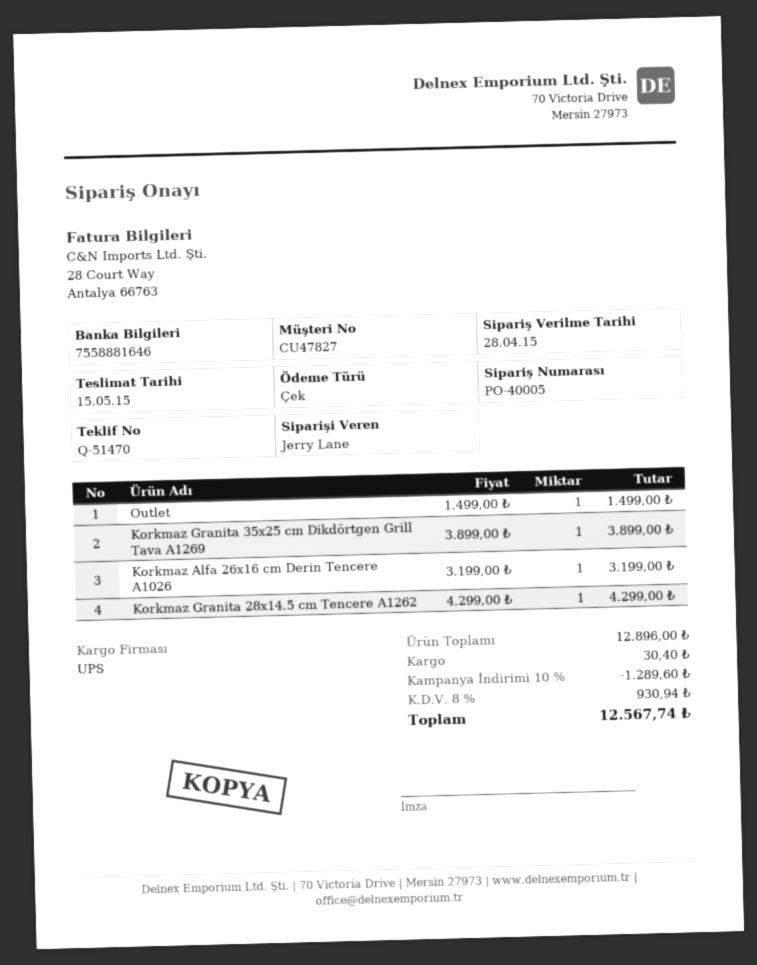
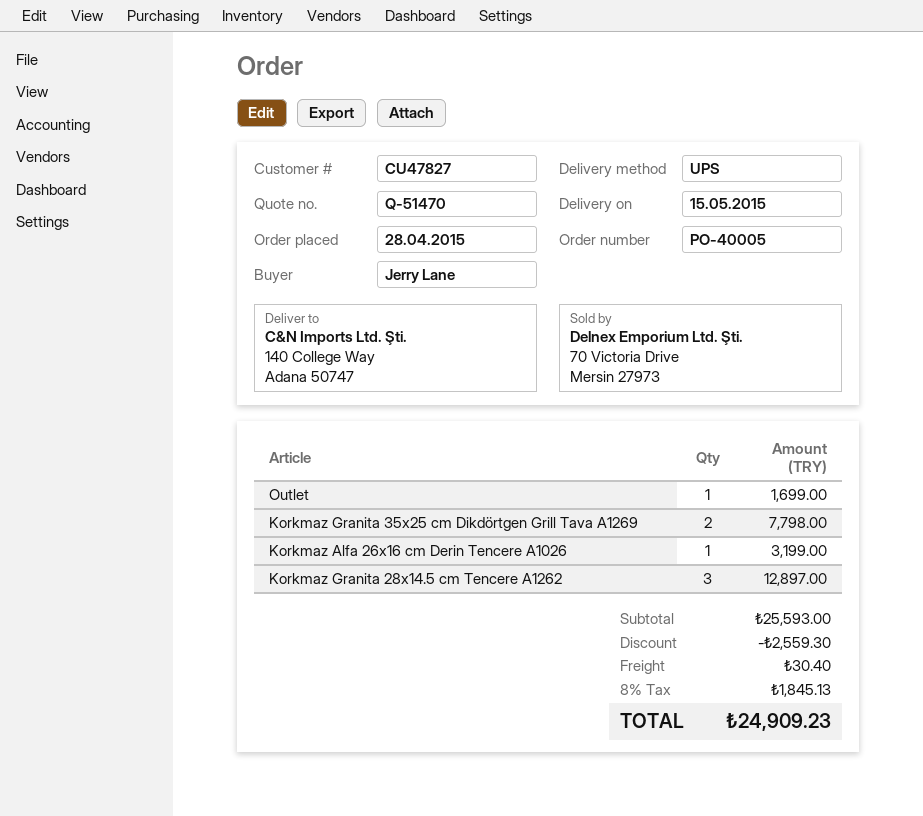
Outlet: 1 for 1499.00 -> 1 for 1699.00
Korkmaz Granita 35x25 cm Dikdörtgen Grill Tava A1269: 1 for 3899.00 -> 2 for 7798.00
Korkmaz Granita 28x14.5 cm Tencere A1262: 1 for 4299.00 -> 3 for 12897.00
subtotal: 12896.00 -> 25593.00
discount: 1289.60 -> 2559.30
tax: 8% = 930.94 -> 8% = 1845.13
total: 12567.74 -> 24909.23

